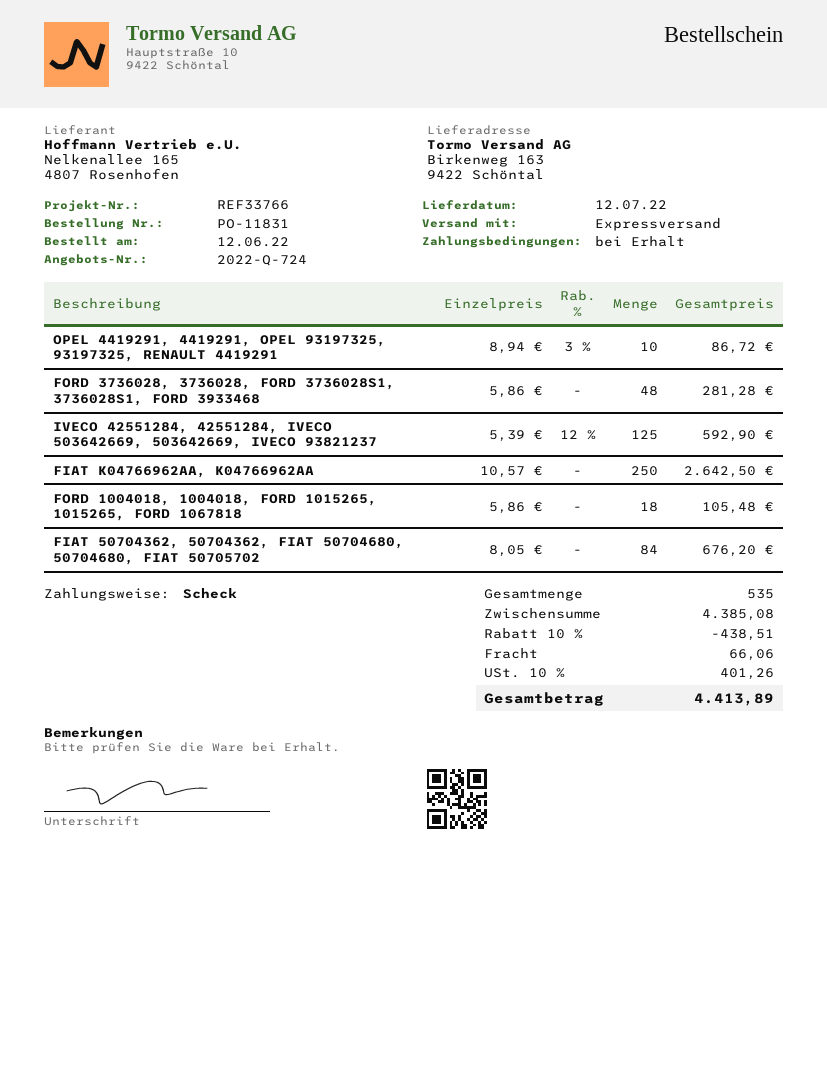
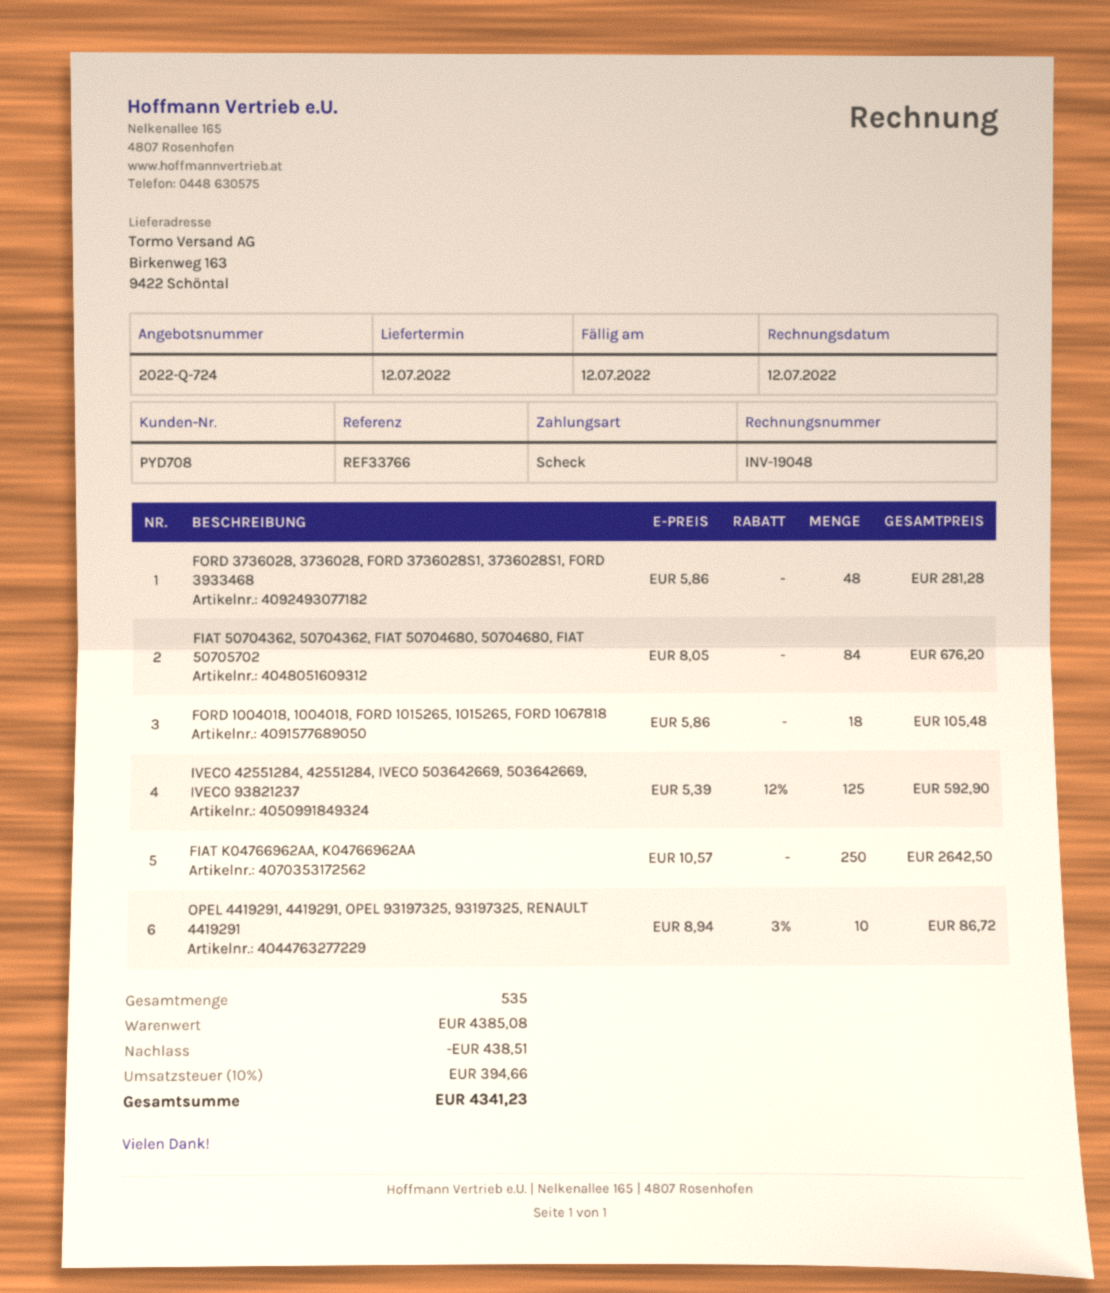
shipping: 66.06 -> none
tax: 10% = 401.26 -> 10% = 394.66
total: 4413.89 -> 4341.23

